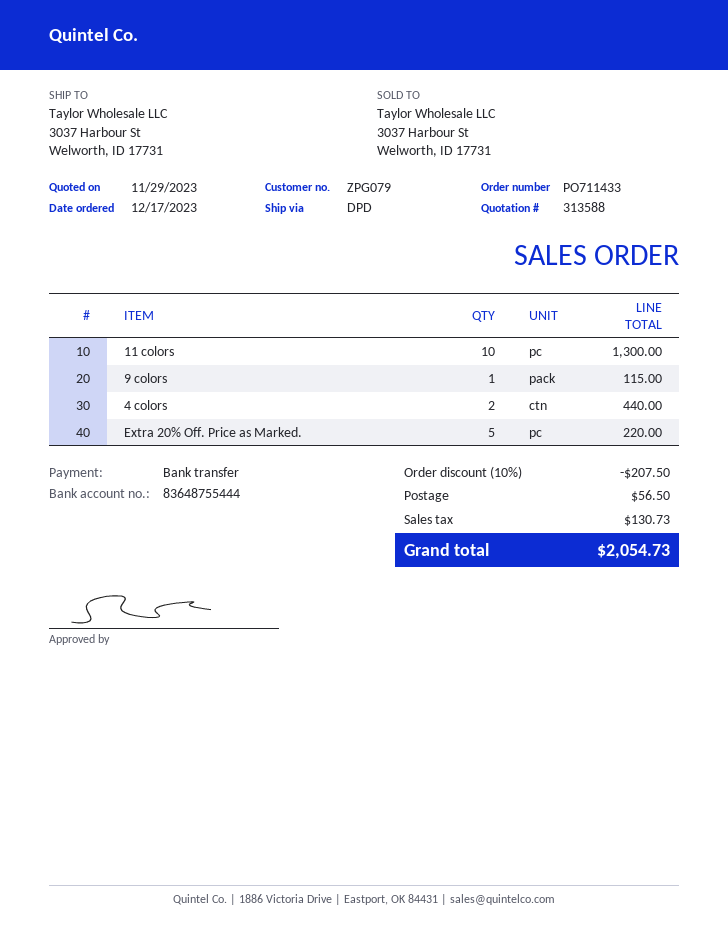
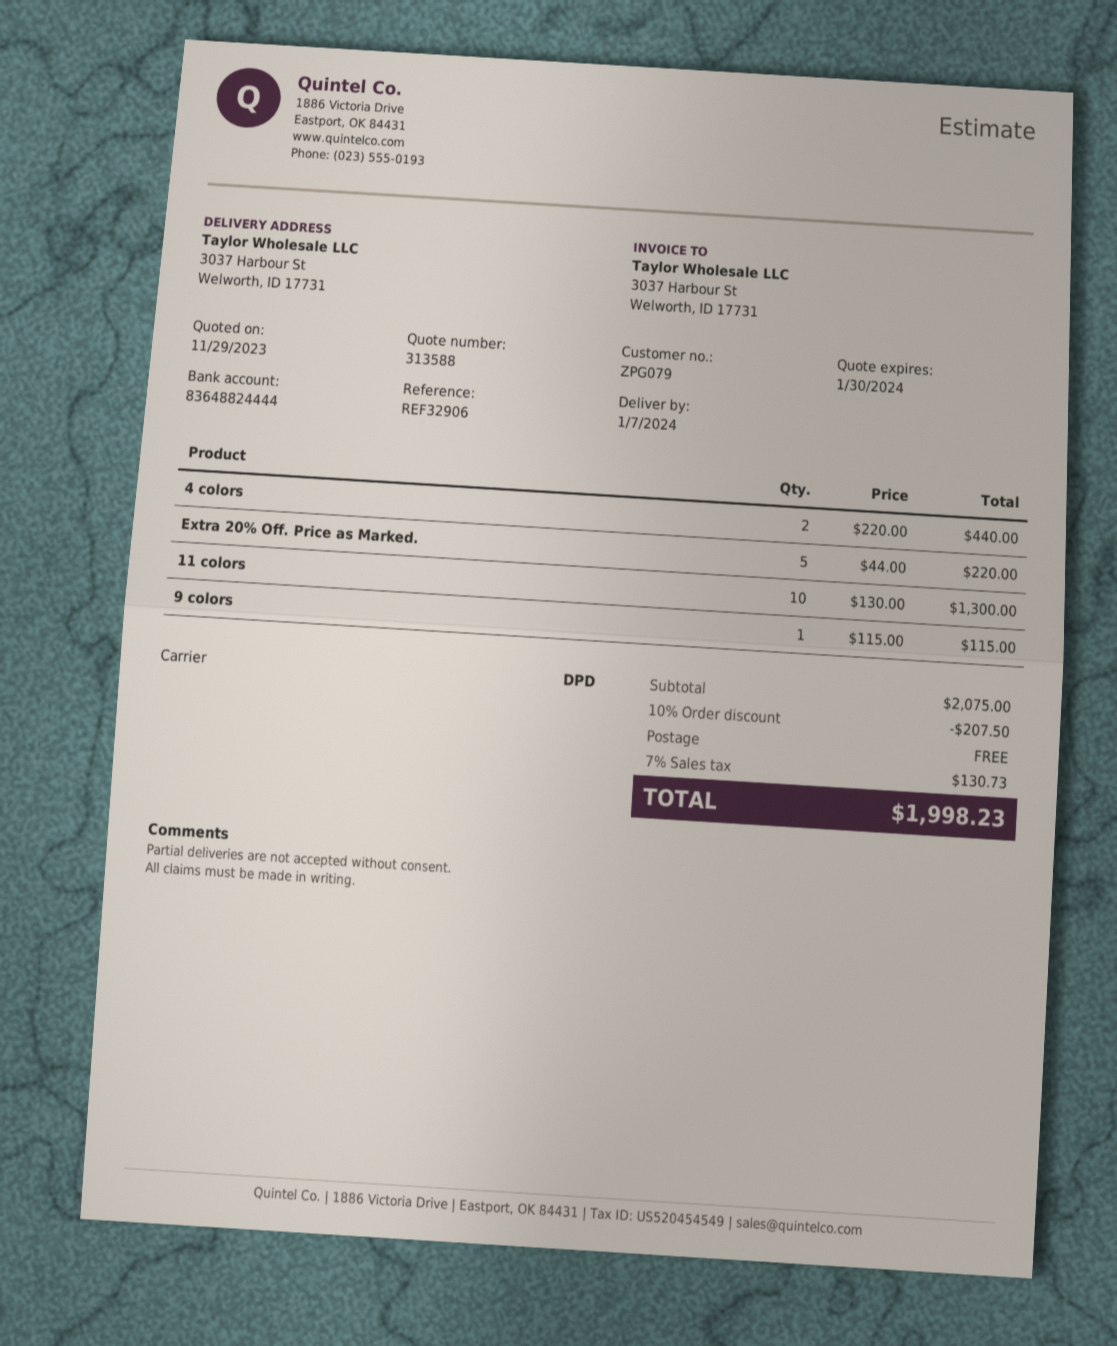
bank account: 83648755444 -> 83648824444
shipping: 56.50 -> 0.00
total: 2054.73 -> 1998.23

